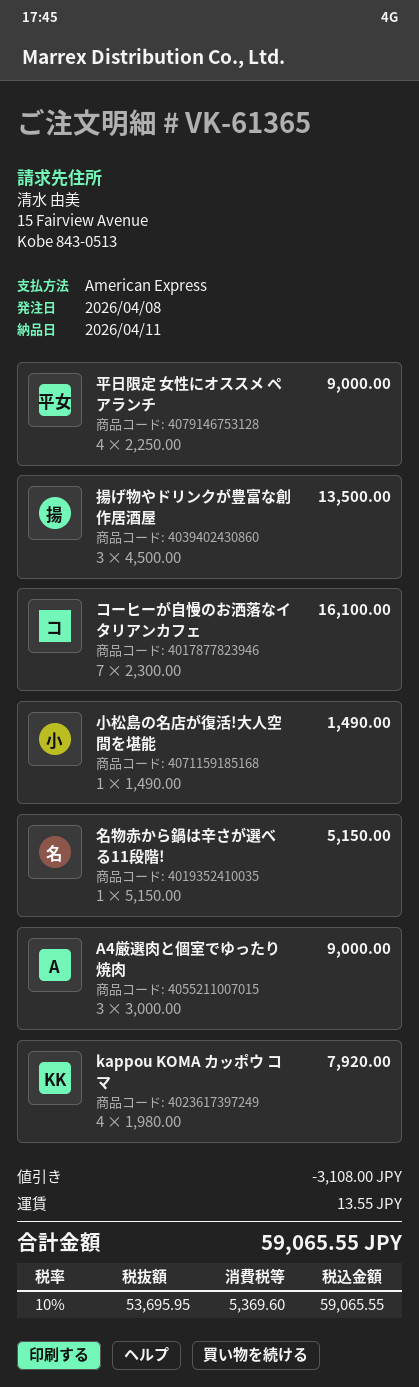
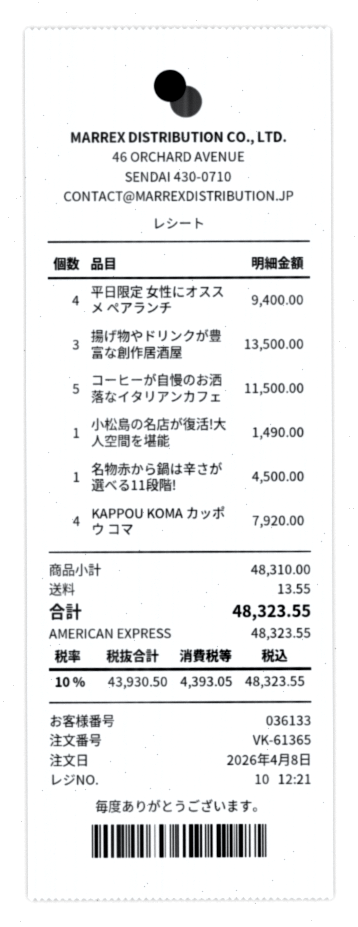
平日限定 女性にオススメ ペアランチ: 4 for 9000.00 -> 4 for 9400.00
コーヒーが自慢のお洒落なイタリアンカフェ: 7 for 16100.00 -> 5 for 11500.00
名物赤から鍋は辛さが選べる11段階!: 1 for 5150.00 -> 1 for 4500.00
A4厳選肉と個室でゆったり焼肉: 3 for 9000.00 -> none
discount: 3108.00 -> none
net: 53695.95 -> 43930.50
tax: 10% = 5369.60 -> 10% = 4393.05
total: 59065.55 -> 48323.55

